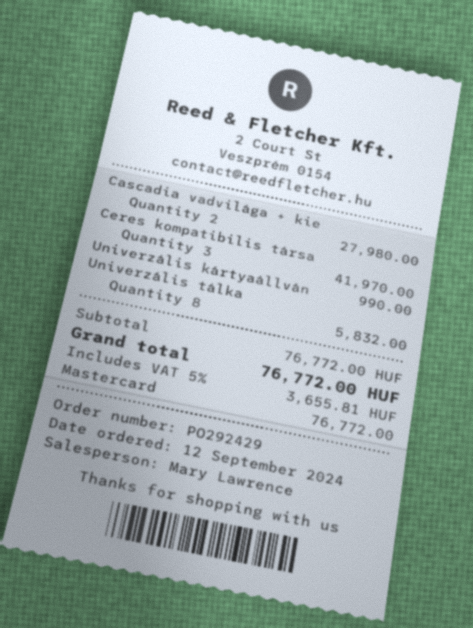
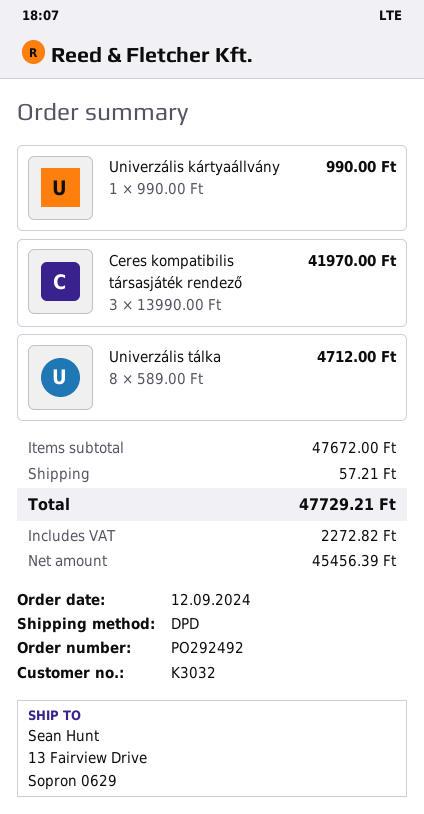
order number: PO292429 -> PO292492
Cascadia vadvilága + kie: 2 for 27980.00 -> none
Univerzális tálka: 8 for 5832.00 -> 8 for 4712.00
subtotal: 76772.00 -> 47672.00
shipping: none -> 57.21
tax: 3655.81 -> 2272.82
total: 76772.00 -> 47729.21

